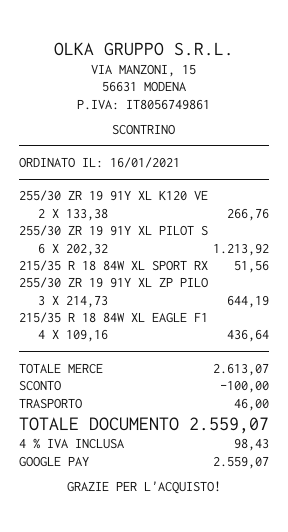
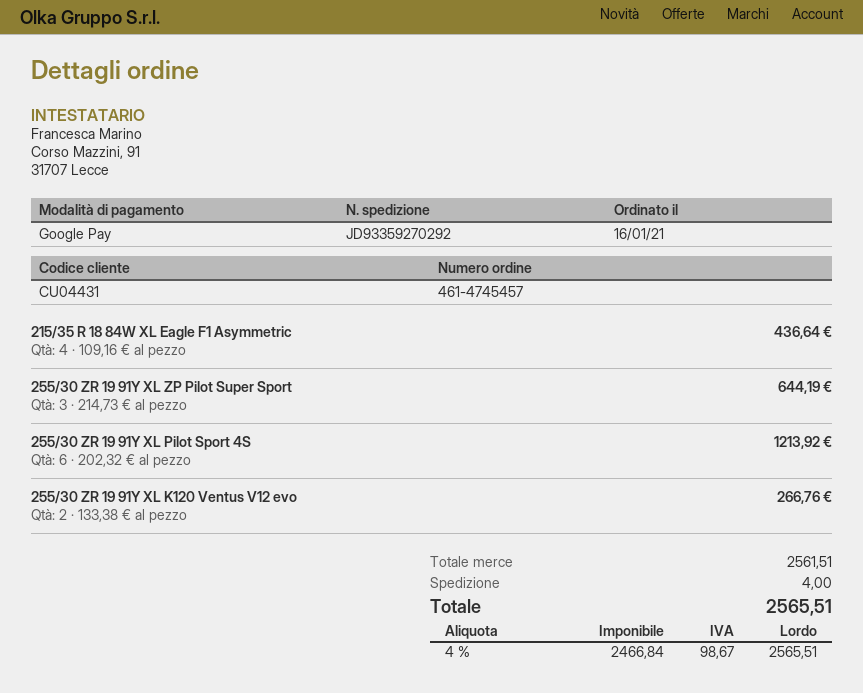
215/35 R 18 84W XL SPORT RX: 1 x 51.56 = 51.56 -> none
subtotal: 2613.07 -> 2561.51
discount: 100.00 -> none
shipping: 46.00 -> 4.00
tax: 4% = 98.43 -> 4% = 98.67
total: 2559.07 -> 2565.51

